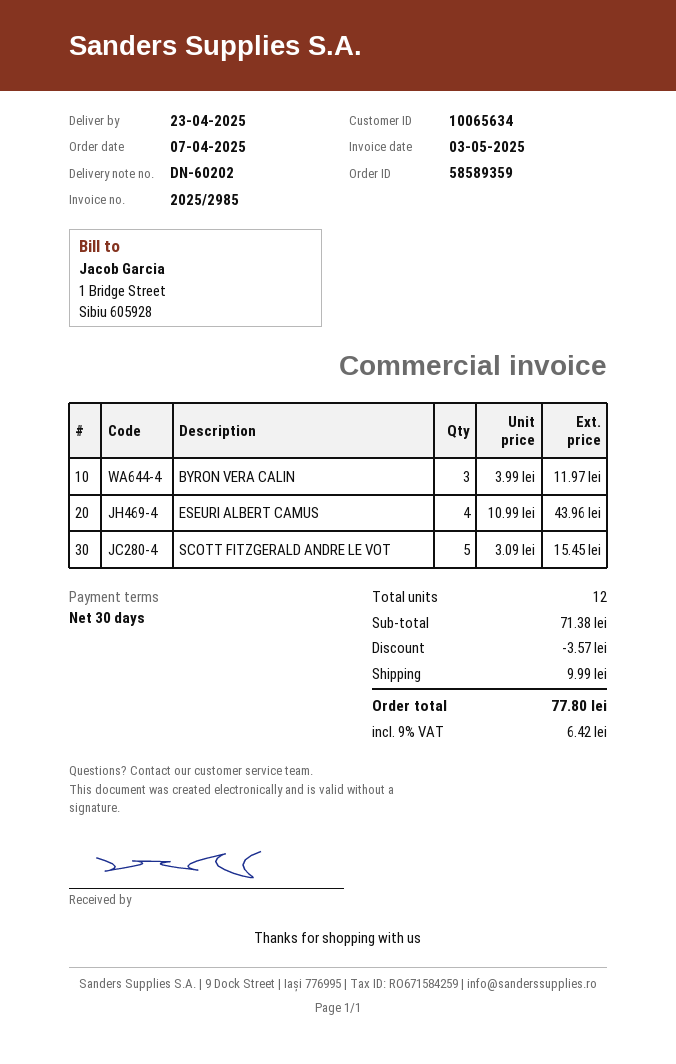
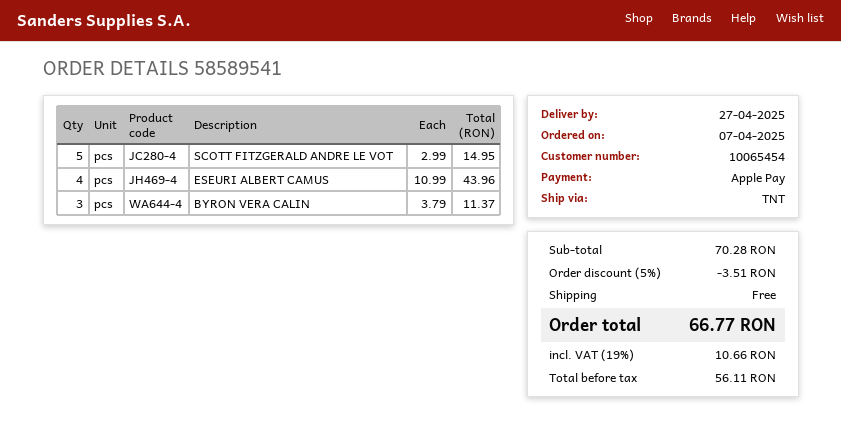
order number: 58589359 -> 58589541
delivery date: 2025-04-23 -> 2025-04-27
customer number: 10065634 -> 10065454
BYRON VERA CALIN: 3 x 3.99 = 11.97 -> 3 x 3.79 = 11.37
SCOTT FITZGERALD ANDRE LE VOT: 5 x 3.09 = 15.45 -> 5 x 2.99 = 14.95
subtotal: 71.38 -> 70.28
discount: 3.57 -> 3.51
shipping: 9.99 -> 0.00
tax: 9% = 6.42 -> 19% = 10.66
total: 77.80 -> 66.77

